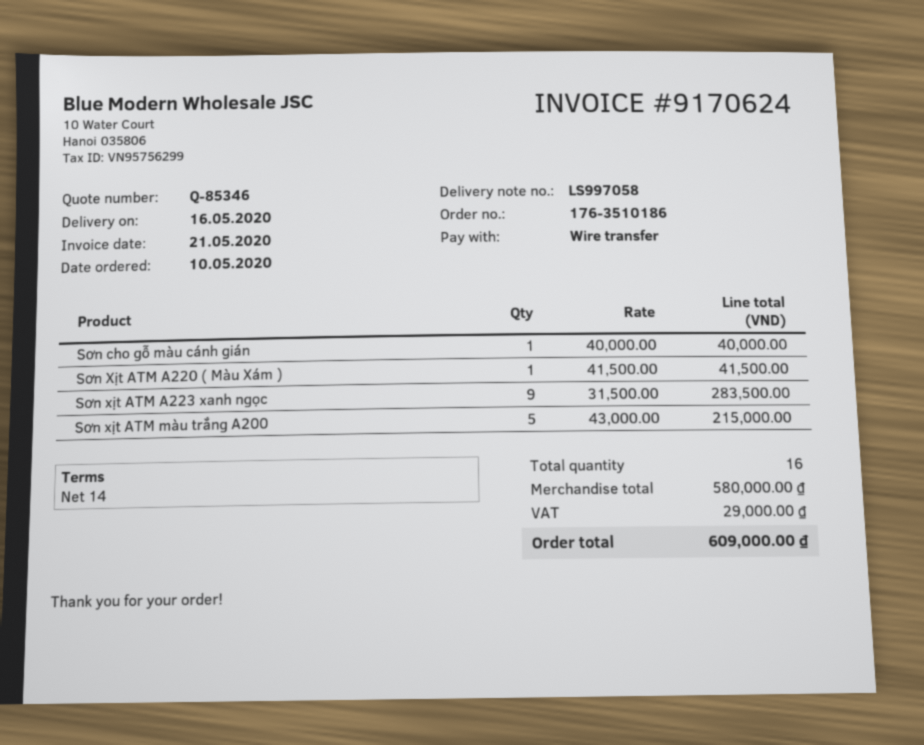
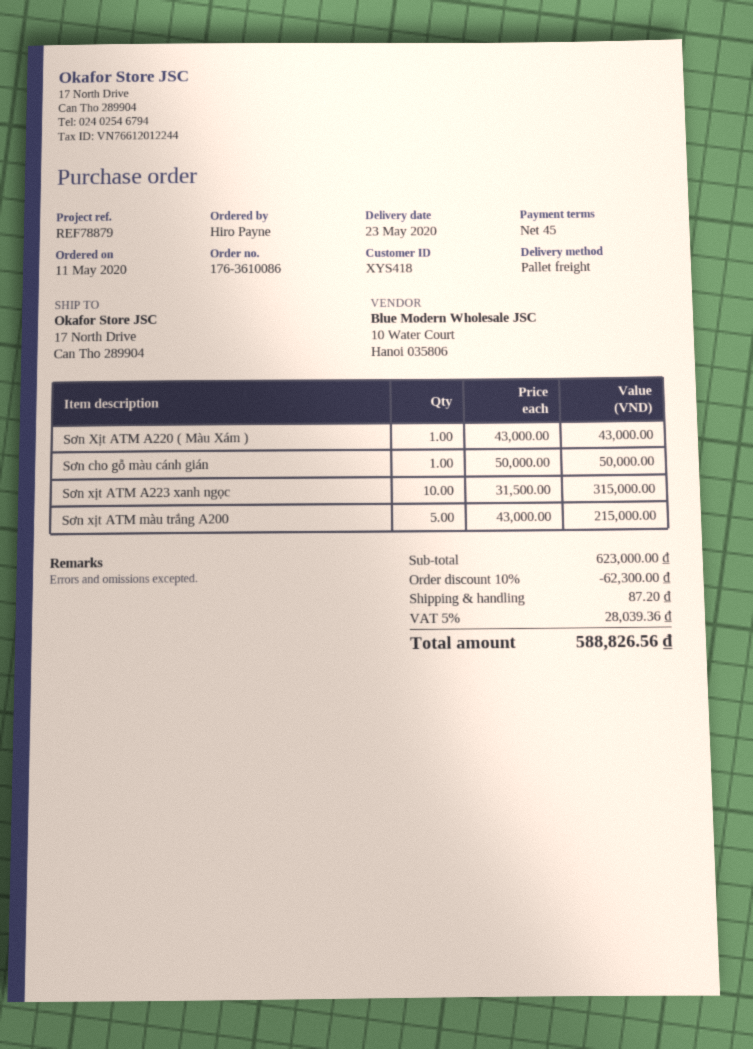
order number: 176-3510186 -> 176-3610086
order date: 2020-05-10 -> 2020-05-11
delivery date: 2020-05-16 -> 2020-05-23
payment terms: 14 days -> 45 days
Sơn cho gỗ màu cánh gián: 1 x 40000.00 = 40000.00 -> 1 x 50000.00 = 50000.00
Sơn Xịt ATM A220 ( Màu Xám ): 1 x 41500.00 = 41500.00 -> 1 x 43000.00 = 43000.00
Sơn xịt ATM A223 xanh ngọc: 9 x 31500.00 = 283500.00 -> 10 x 31500.00 = 315000.00
subtotal: 580000.00 -> 623000.00
discount: none -> 10% = 62300.00
shipping: none -> 87.20
tax: 29000.00 -> 28039.36
total: 609000.00 -> 588826.56

